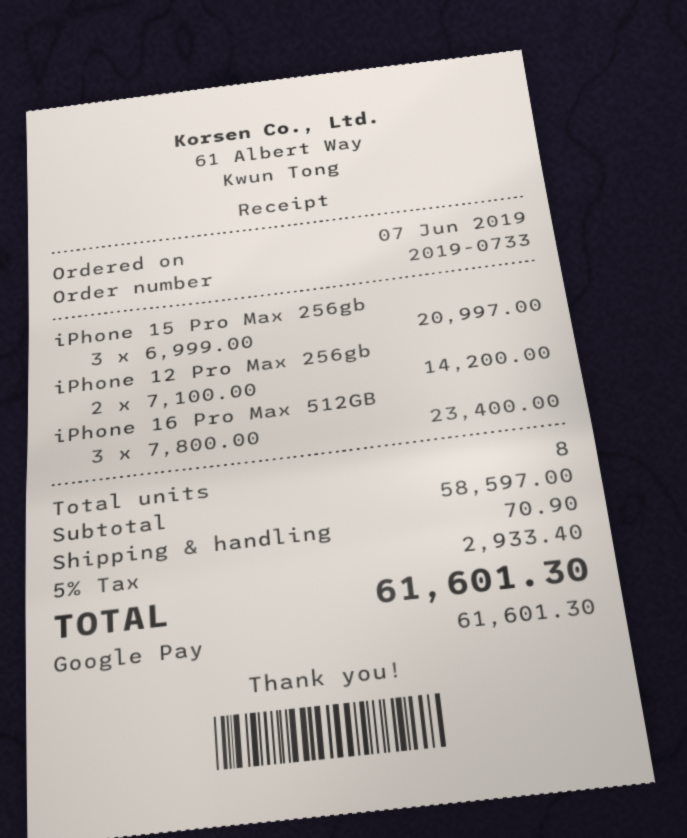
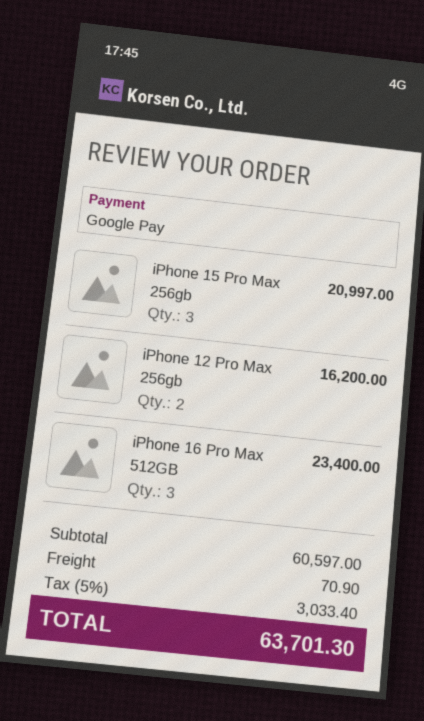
iPhone 12 Pro Max 256gb: 2 for 14200.00 -> 2 for 16200.00
subtotal: 58597.00 -> 60597.00
tax: 5% = 2933.40 -> 5% = 3033.40
total: 61601.30 -> 63701.30

